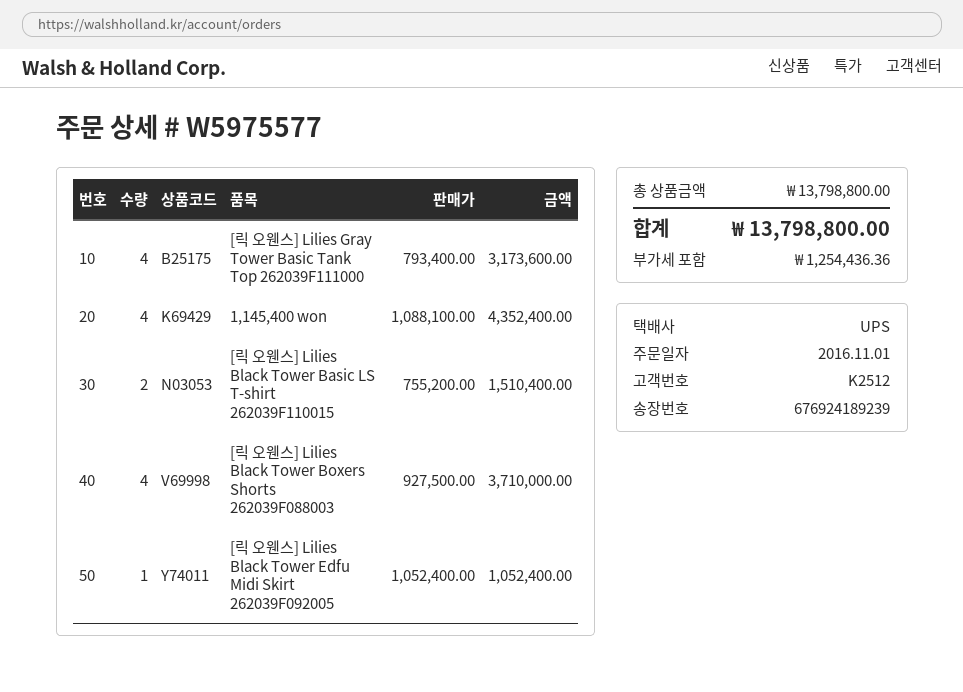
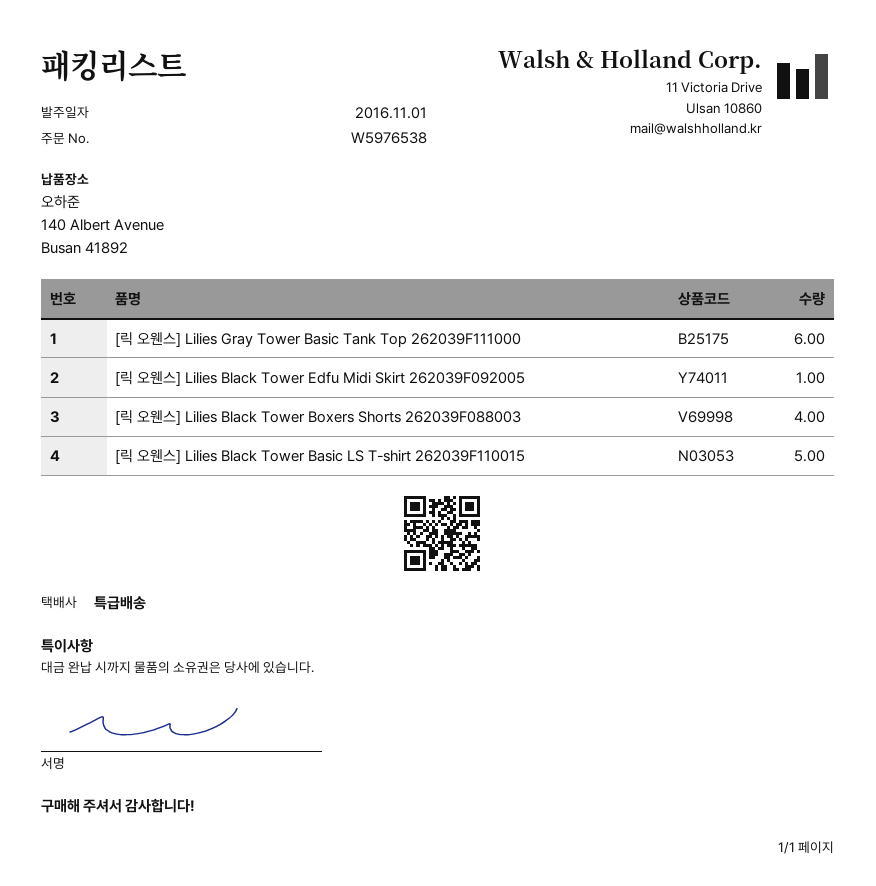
order number: W5975577 -> W5976538
shipping method: UPS -> express
[릭 오웬스] Lilies Gray Tower Basic Tank Top 262039F111000: 4 -> 6
1,145,400 won: 4 -> none
[릭 오웬스] Lilies Black Tower Basic LS T-shirt 262039F110015: 2 -> 5

